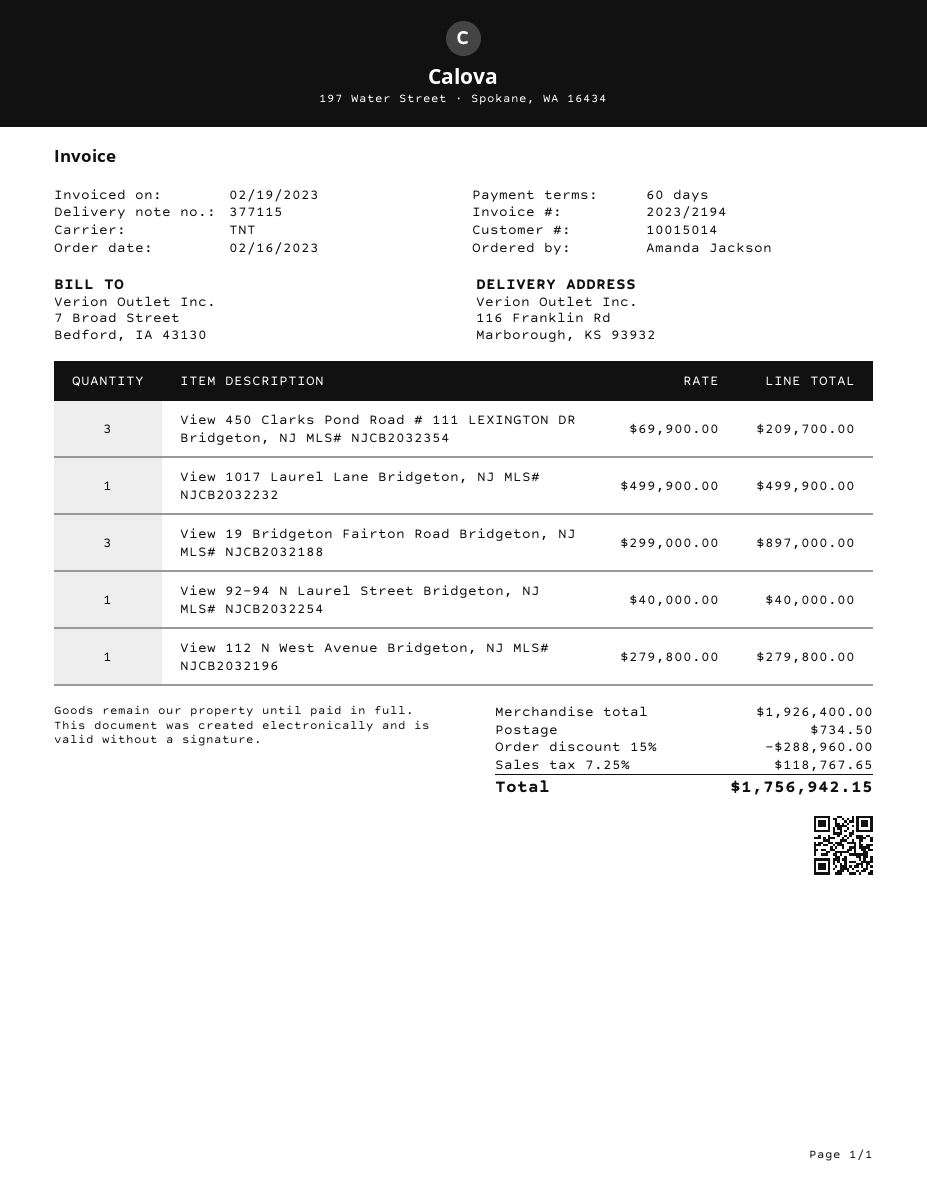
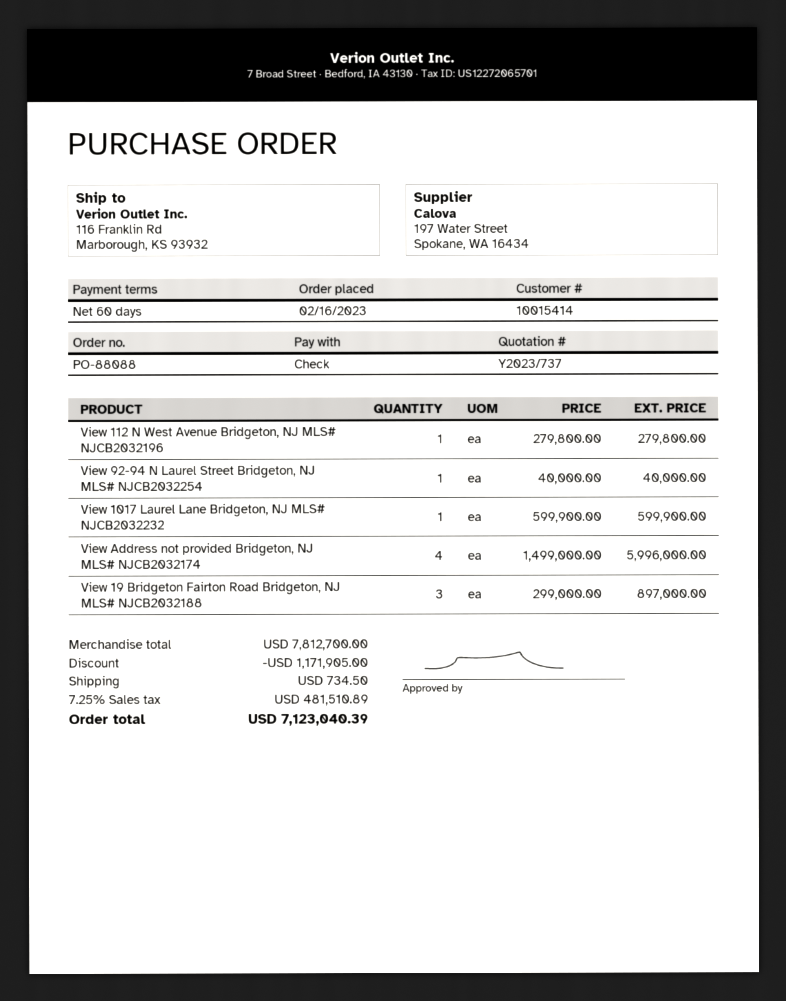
customer number: 10015014 -> 10015414
View 450 Clarks Pond Road # 111 LEXINGTON DR Bridgeton, NJ MLS# NJCB2032354: 3 x 69900.00 = 209700.00 -> none
View 1017 Laurel Lane Bridgeton, NJ MLS# NJCB2032232: 1 x 499900.00 = 499900.00 -> 1 x 599900.00 = 599900.00
View Address not provided Bridgeton, NJ MLS# NJCB2032174: none -> 4 x 1499000.00 = 5996000.00
subtotal: 1926400.00 -> 7812700.00
discount: 288960.00 -> 1171905.00
tax: 7.25% = 118767.65 -> 7.25% = 481510.89
total: 1756942.15 -> 7123040.39

